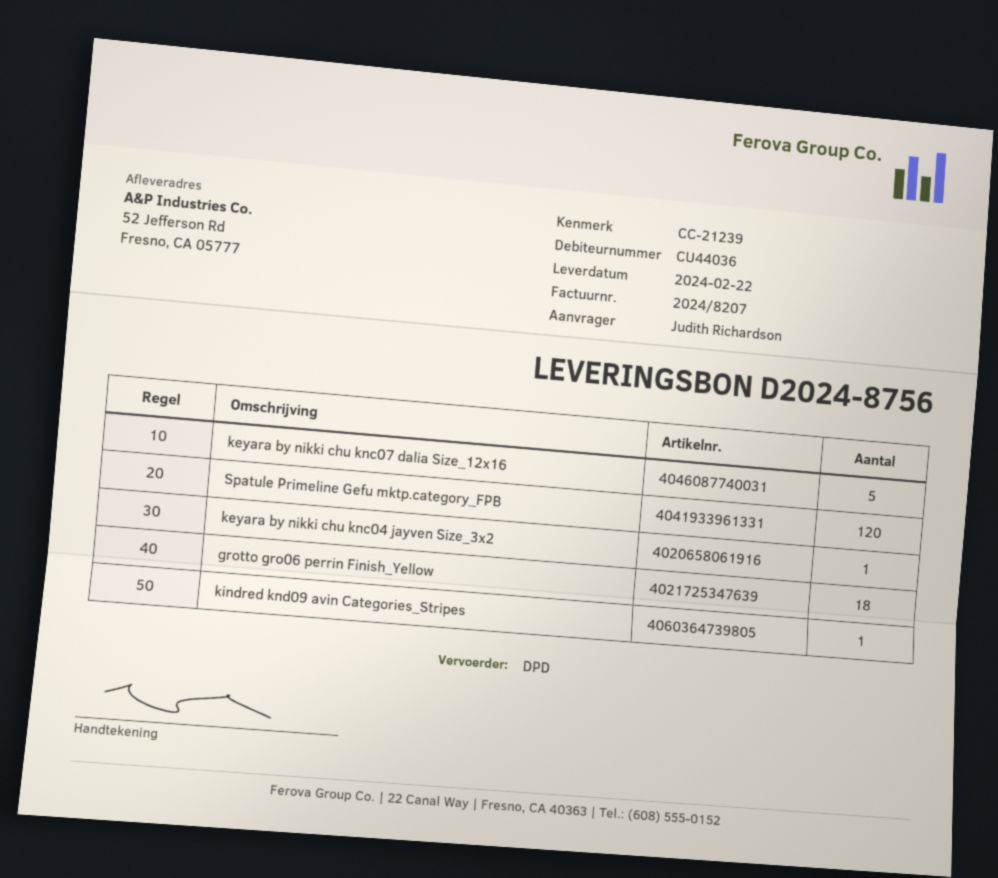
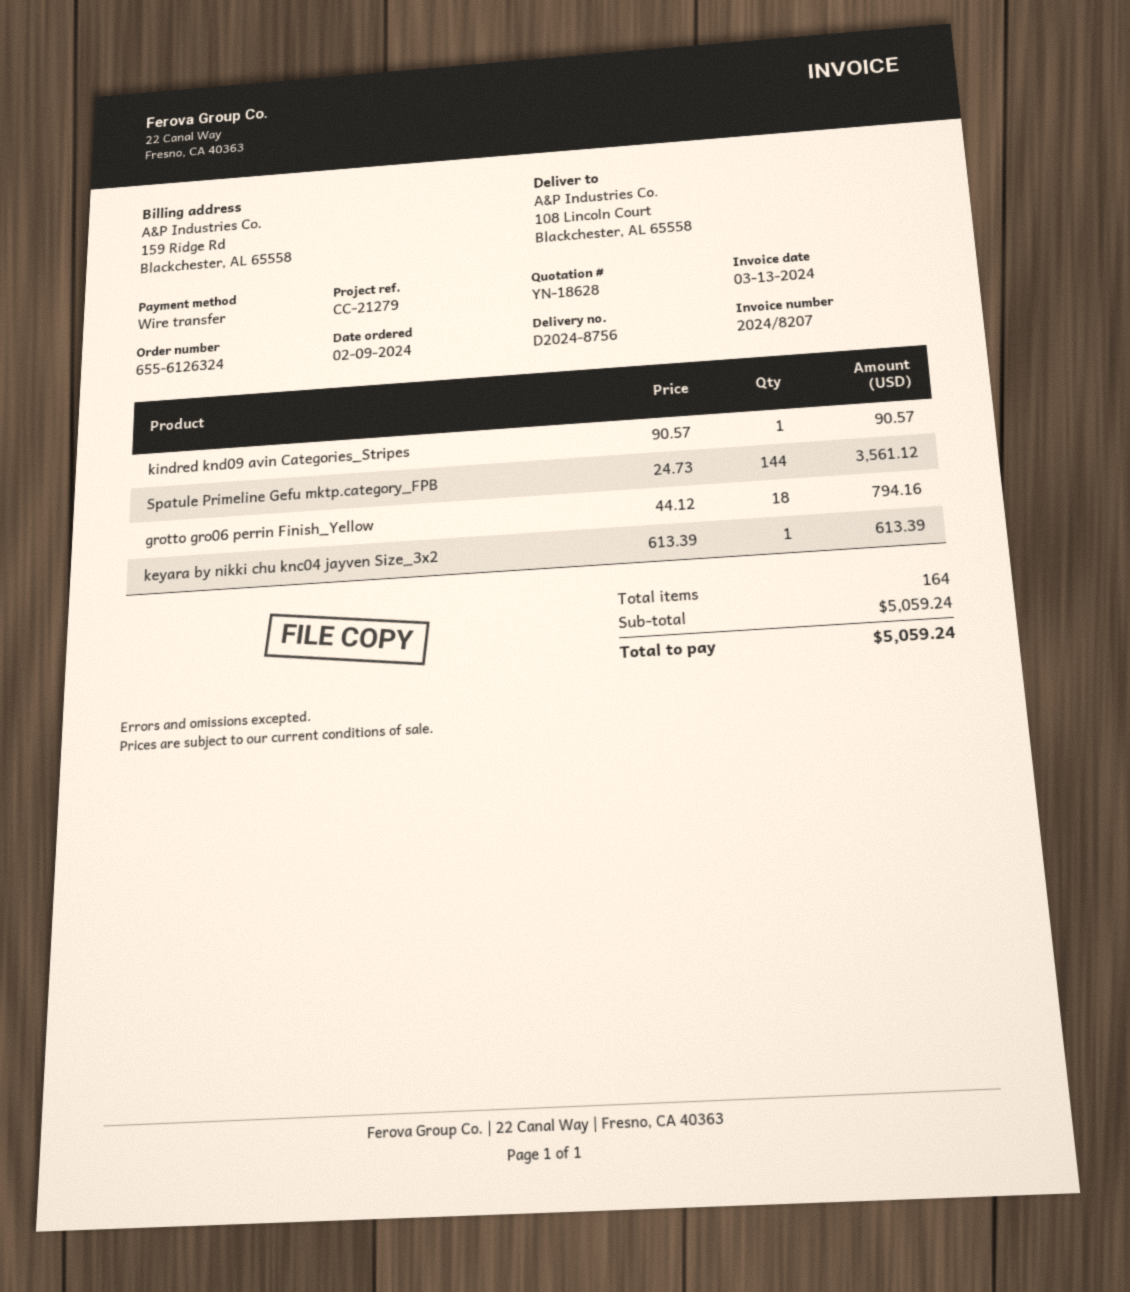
reference: CC-21239 -> CC-21279
ship to: 52 Jefferson Rd, Fresno, CA 05777 -> 108 Lincoln Court, Blackchester, AL 65558
keyara by nikki chu knc07 dalia Size_12x16: 5 -> none
Spatule Primeline Gefu mktp.category_FPB: 120 -> 144

